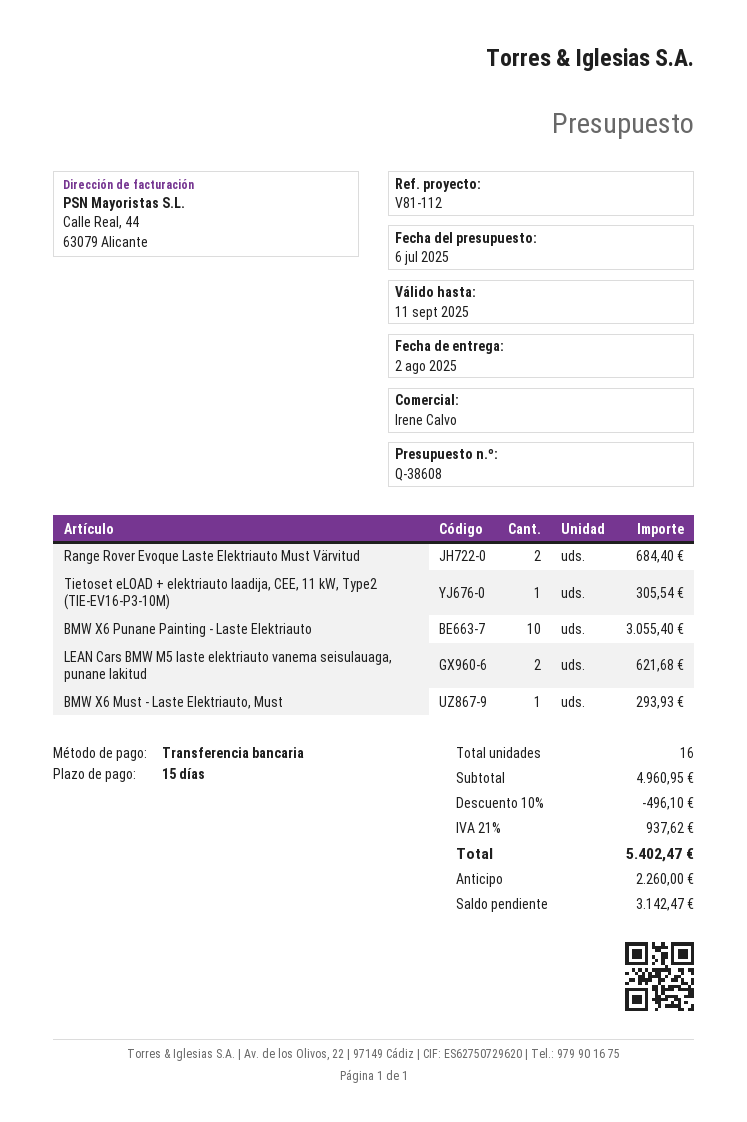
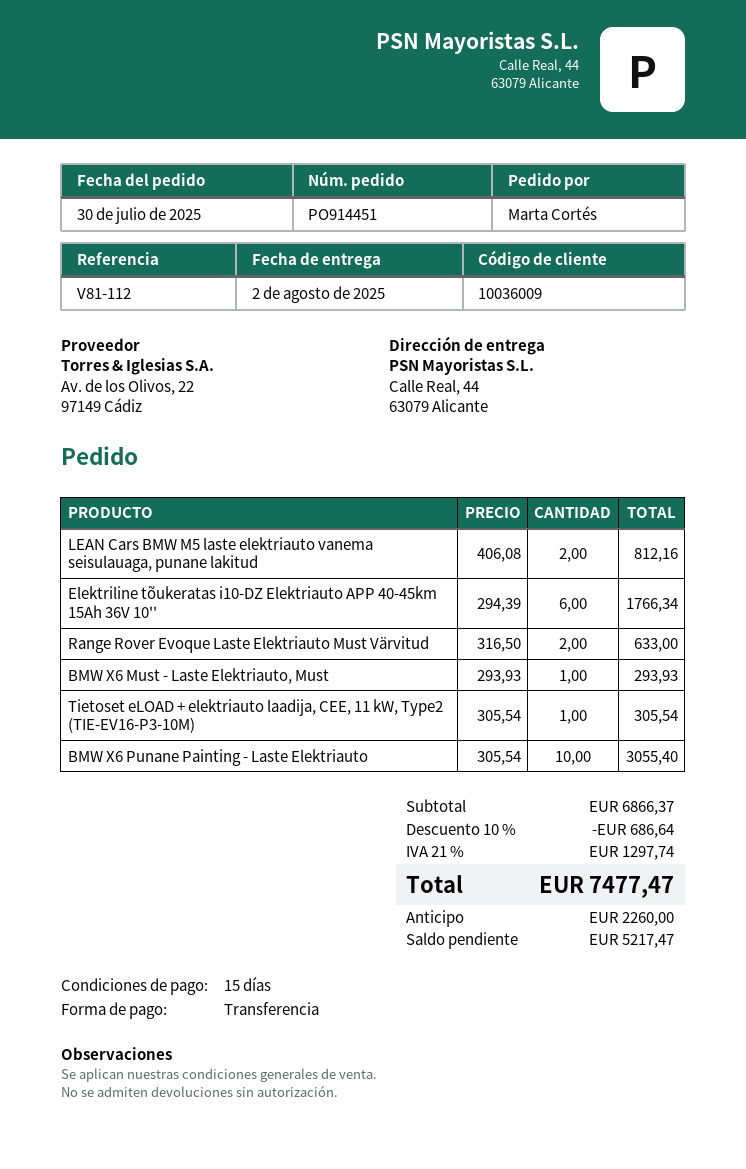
Range Rover Evoque Laste Elektriauto Must Värvitud: 2 for 684.40 -> 2 for 633.00
LEAN Cars BMW M5 laste elektriauto vanema seisulauaga, punane lakitud: 2 for 621.68 -> 2 for 812.16
Elektriline tõukeratas i10-DZ Elektriauto APP 40-45km 15Ah 36V 10'': none -> 6 for 1766.34
subtotal: 4960.95 -> 6866.37
discount: 10% = 496.10 -> 10% = 686.64
tax: 21% = 937.62 -> 21% = 1297.74
total: 5402.47 -> 7477.47
balance: 3142.47 -> 5217.47

